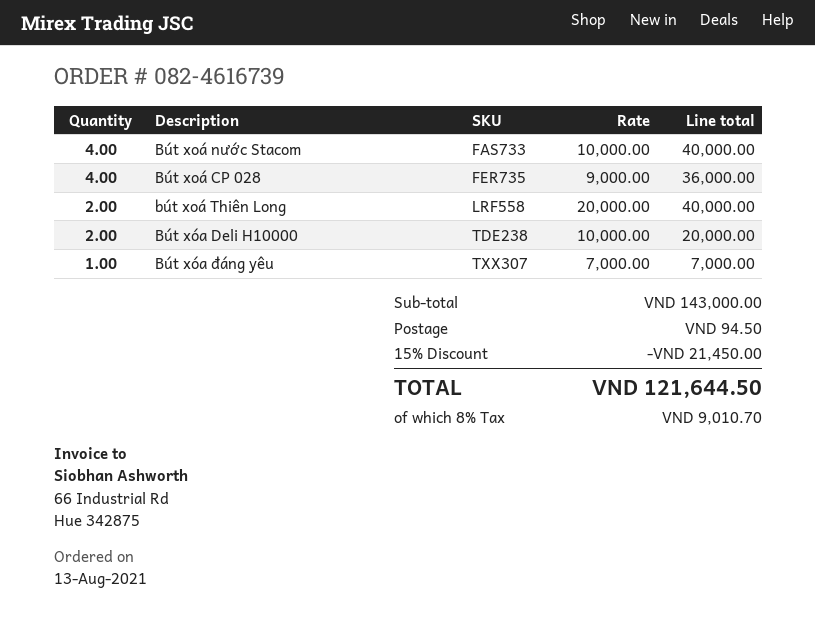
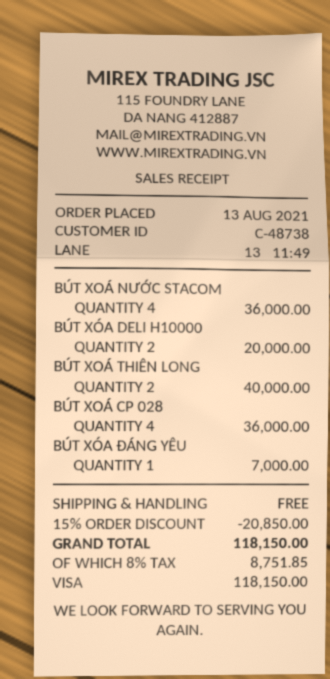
Bút xoá nước Stacom: 4 for 40000.00 -> 4 for 36000.00
discount: 15% = 21450.00 -> 15% = 20850.00
shipping: 94.50 -> 0.00
tax: 8% = 9010.70 -> 8% = 8751.85
total: 121644.50 -> 118150.00

